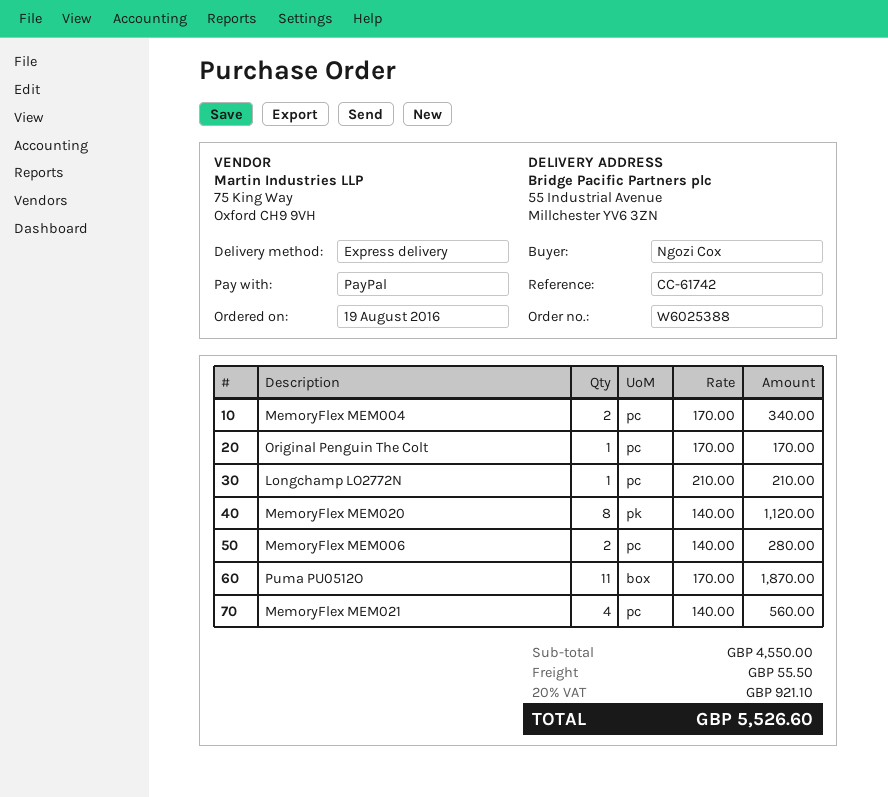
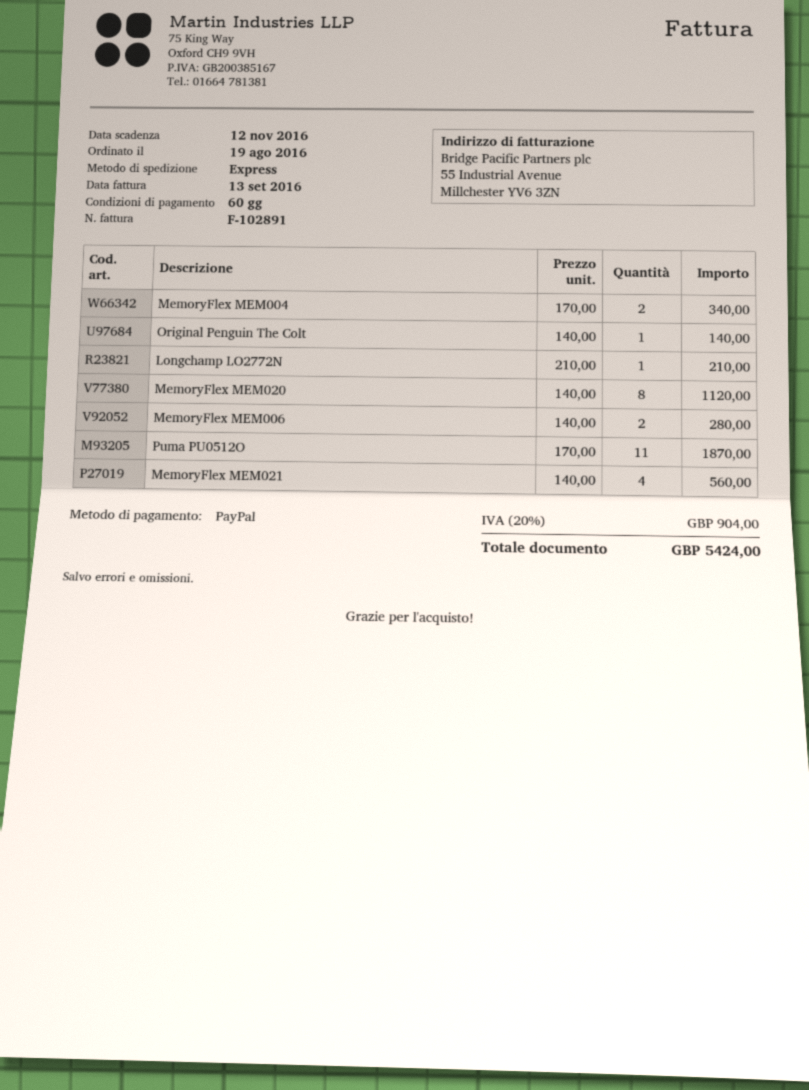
Original Penguin The Colt: 1 x 170.00 = 170.00 -> 1 x 140.00 = 140.00
shipping: 55.50 -> none
tax: 20% = 921.10 -> 20% = 904.00
total: 5526.60 -> 5424.00

